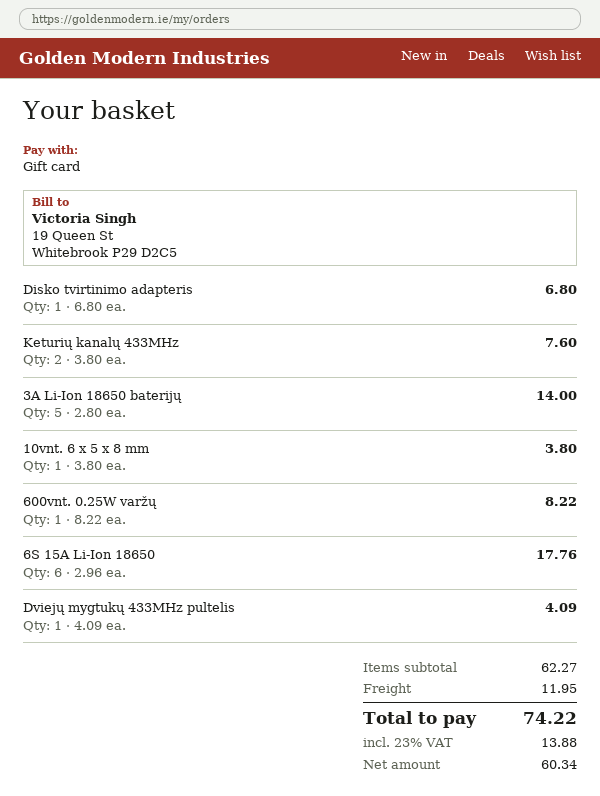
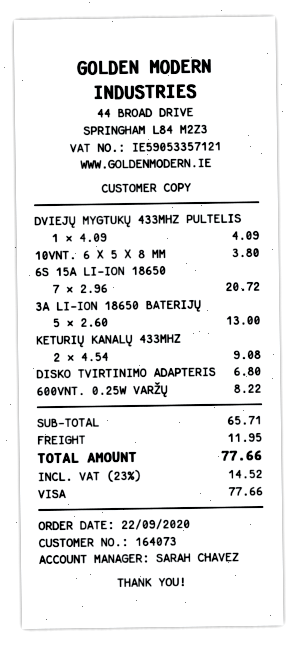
payment method: gift card -> Visa
Keturių kanalų 433MHz: 2 x 3.80 = 7.60 -> 2 x 4.54 = 9.08
3A Li-Ion 18650 baterijų: 5 x 2.80 = 14.00 -> 5 x 2.60 = 13.00
6S 15A Li-Ion 18650: 6 x 2.96 = 17.76 -> 7 x 2.96 = 20.72
subtotal: 62.27 -> 65.71
tax: 23% = 13.88 -> 23% = 14.52
total: 74.22 -> 77.66

